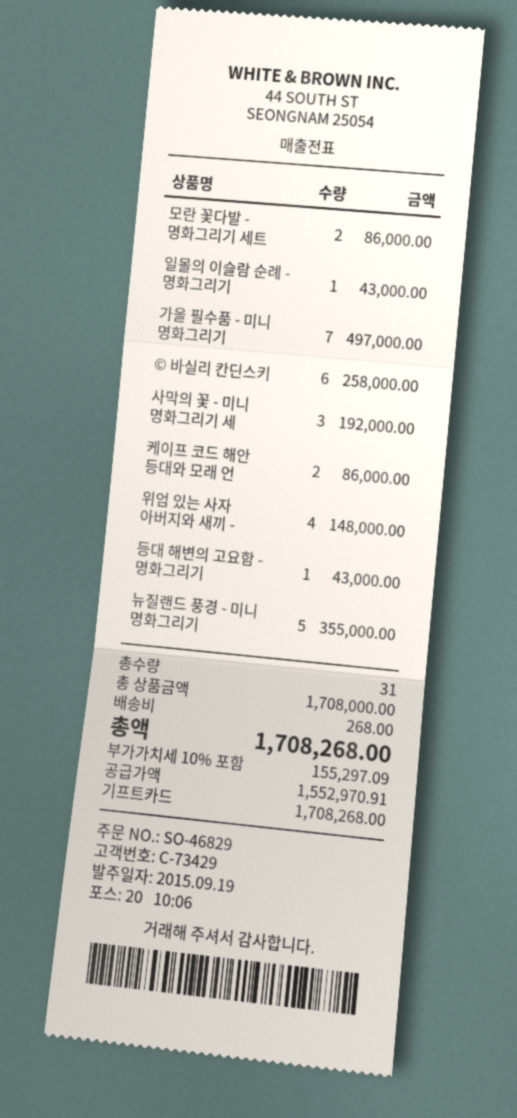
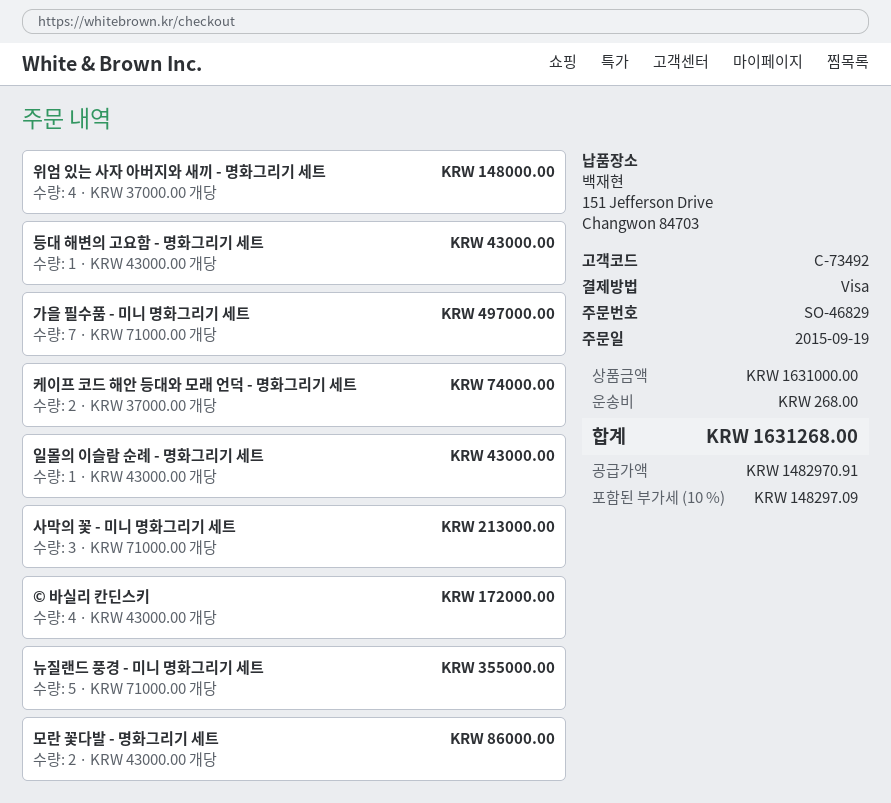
customer number: C-73429 -> C-73492
payment method: gift card -> Visa
© 바실리 칸딘스키: 6 for 258000.00 -> 4 for 172000.00
사막의 꽃 - 미니 명화그리기 세: 3 for 192000.00 -> 3 for 213000.00
케이프 코드 해안 등대와 모래 언: 2 for 86000.00 -> 2 for 74000.00
subtotal: 1708000.00 -> 1631000.00
net: 1552970.91 -> 1482970.91
tax: 10% = 155297.09 -> 10% = 148297.09
total: 1708268.00 -> 1631268.00

